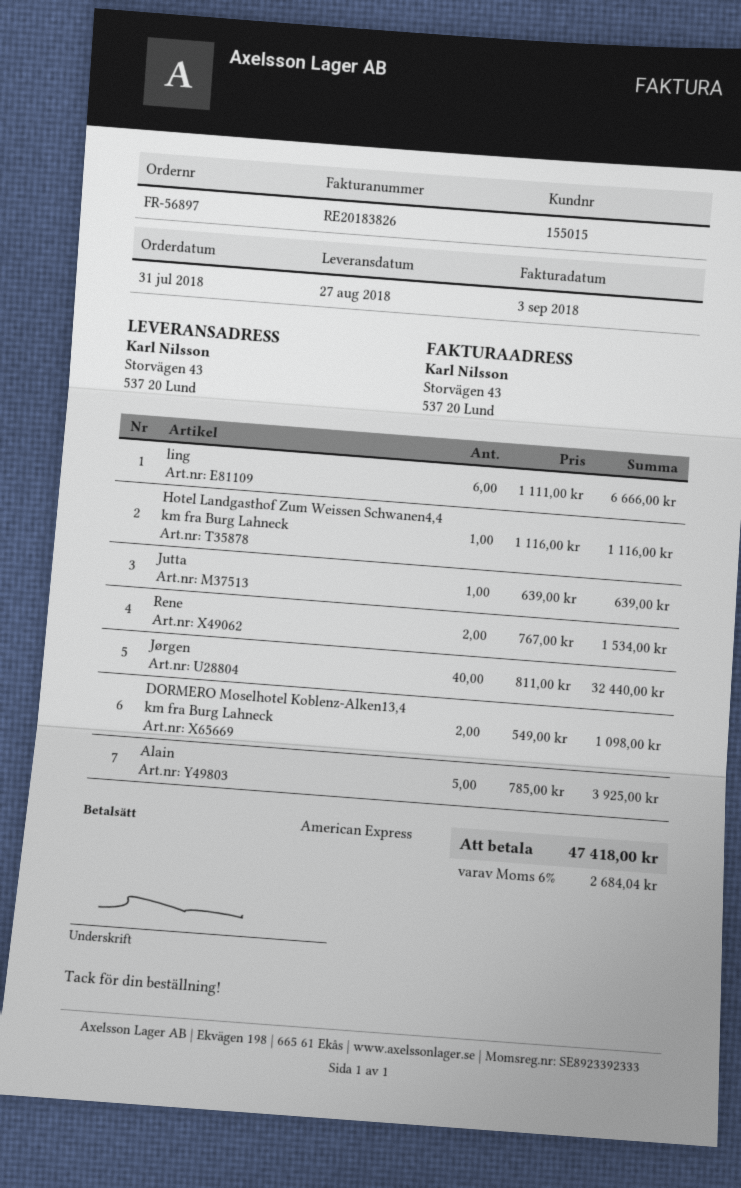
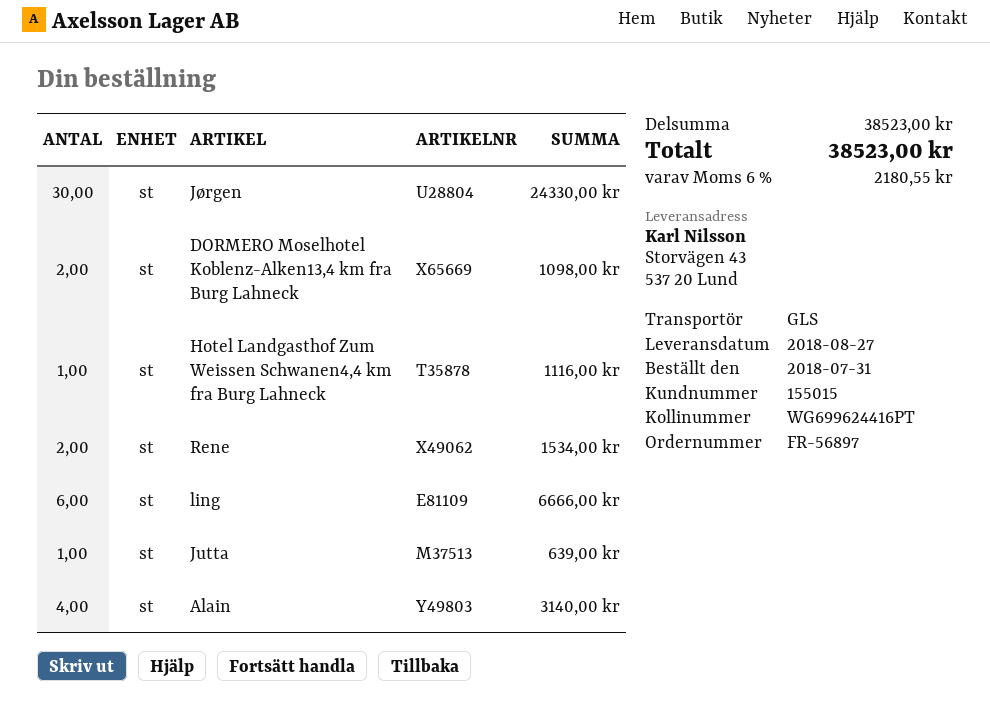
Jørgen: 40 for 32440.00 -> 30 for 24330.00
Alain: 5 for 3925.00 -> 4 for 3140.00
tax: 6% = 2684.04 -> 6% = 2180.55
total: 47418.00 -> 38523.00

